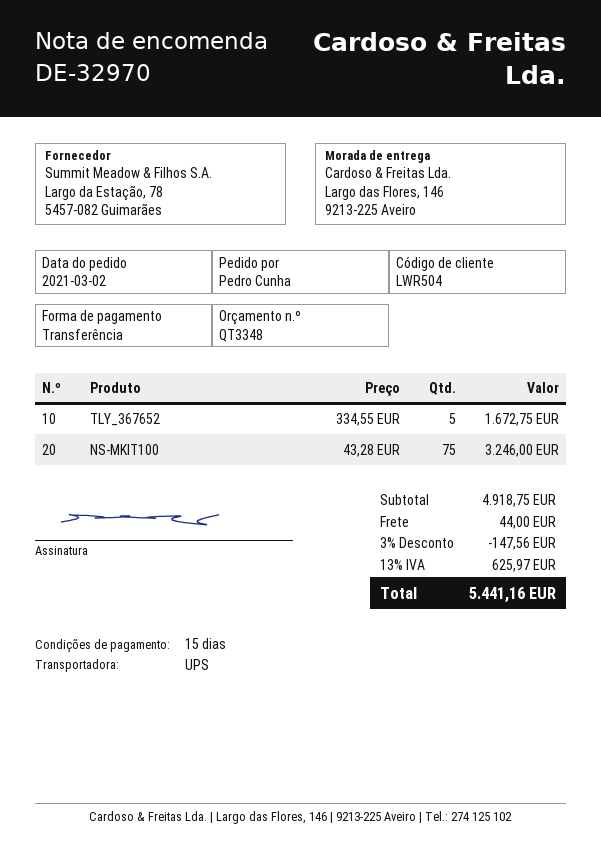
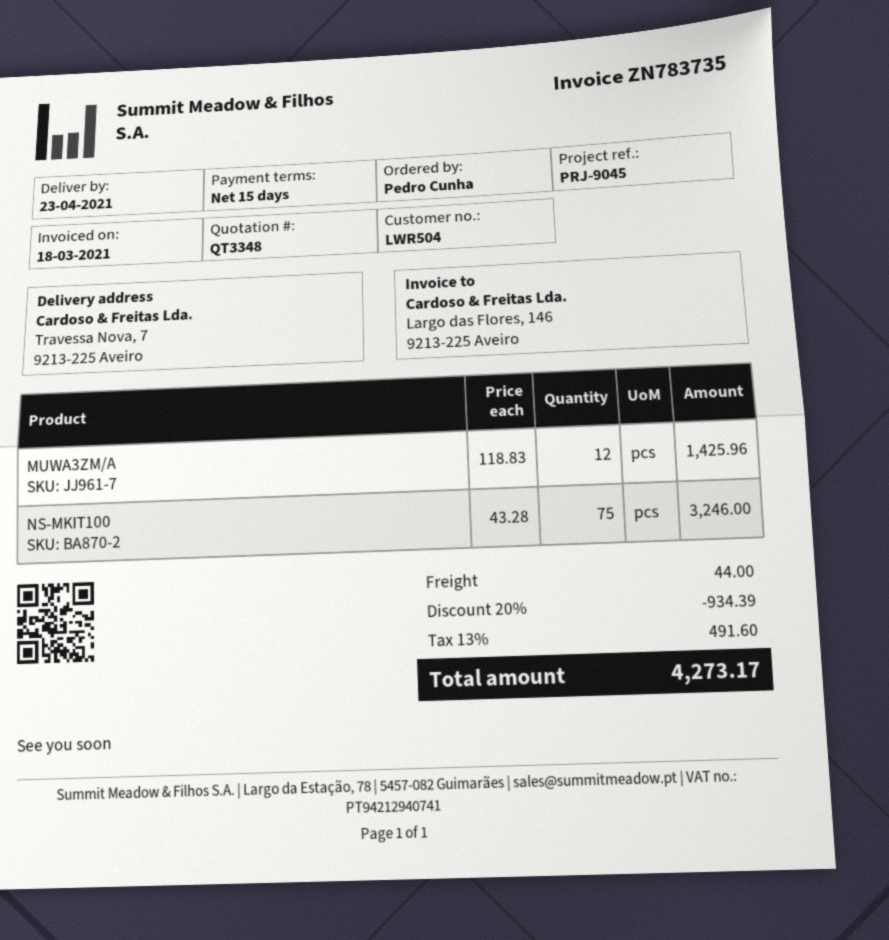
ship to: Largo das Flores, 146, 9213-225 Aveiro -> Travessa Nova, 7, 9213-225 Aveiro
TLY_367652: 5 x 334.55 = 1672.75 -> none
MUWA3ZM/A: none -> 12 x 118.83 = 1425.96
discount: 3% = 147.56 -> 20% = 934.39
tax: 13% = 625.97 -> 13% = 491.60
total: 5441.16 -> 4273.17

